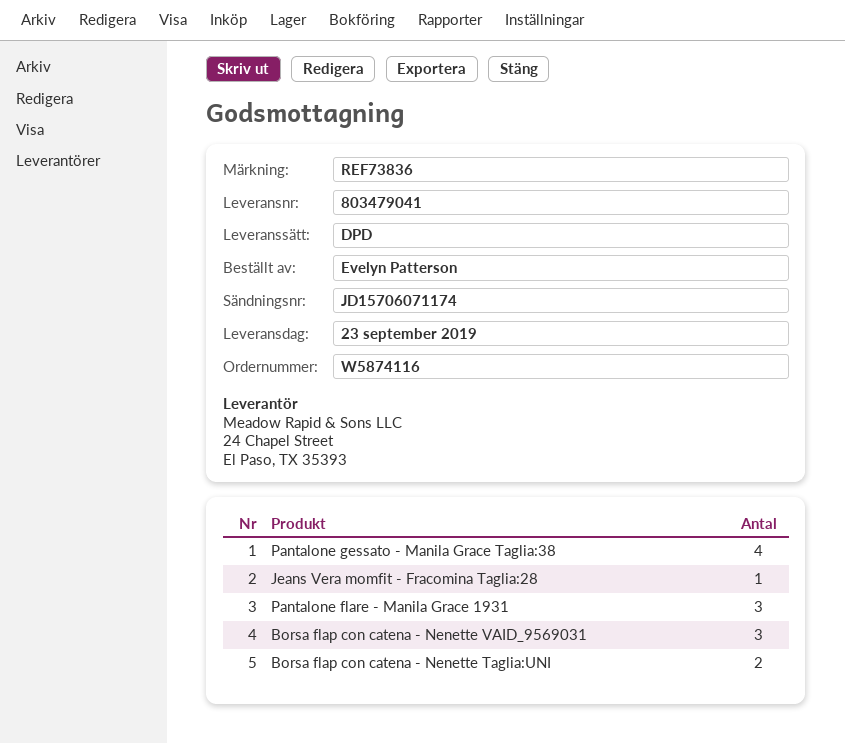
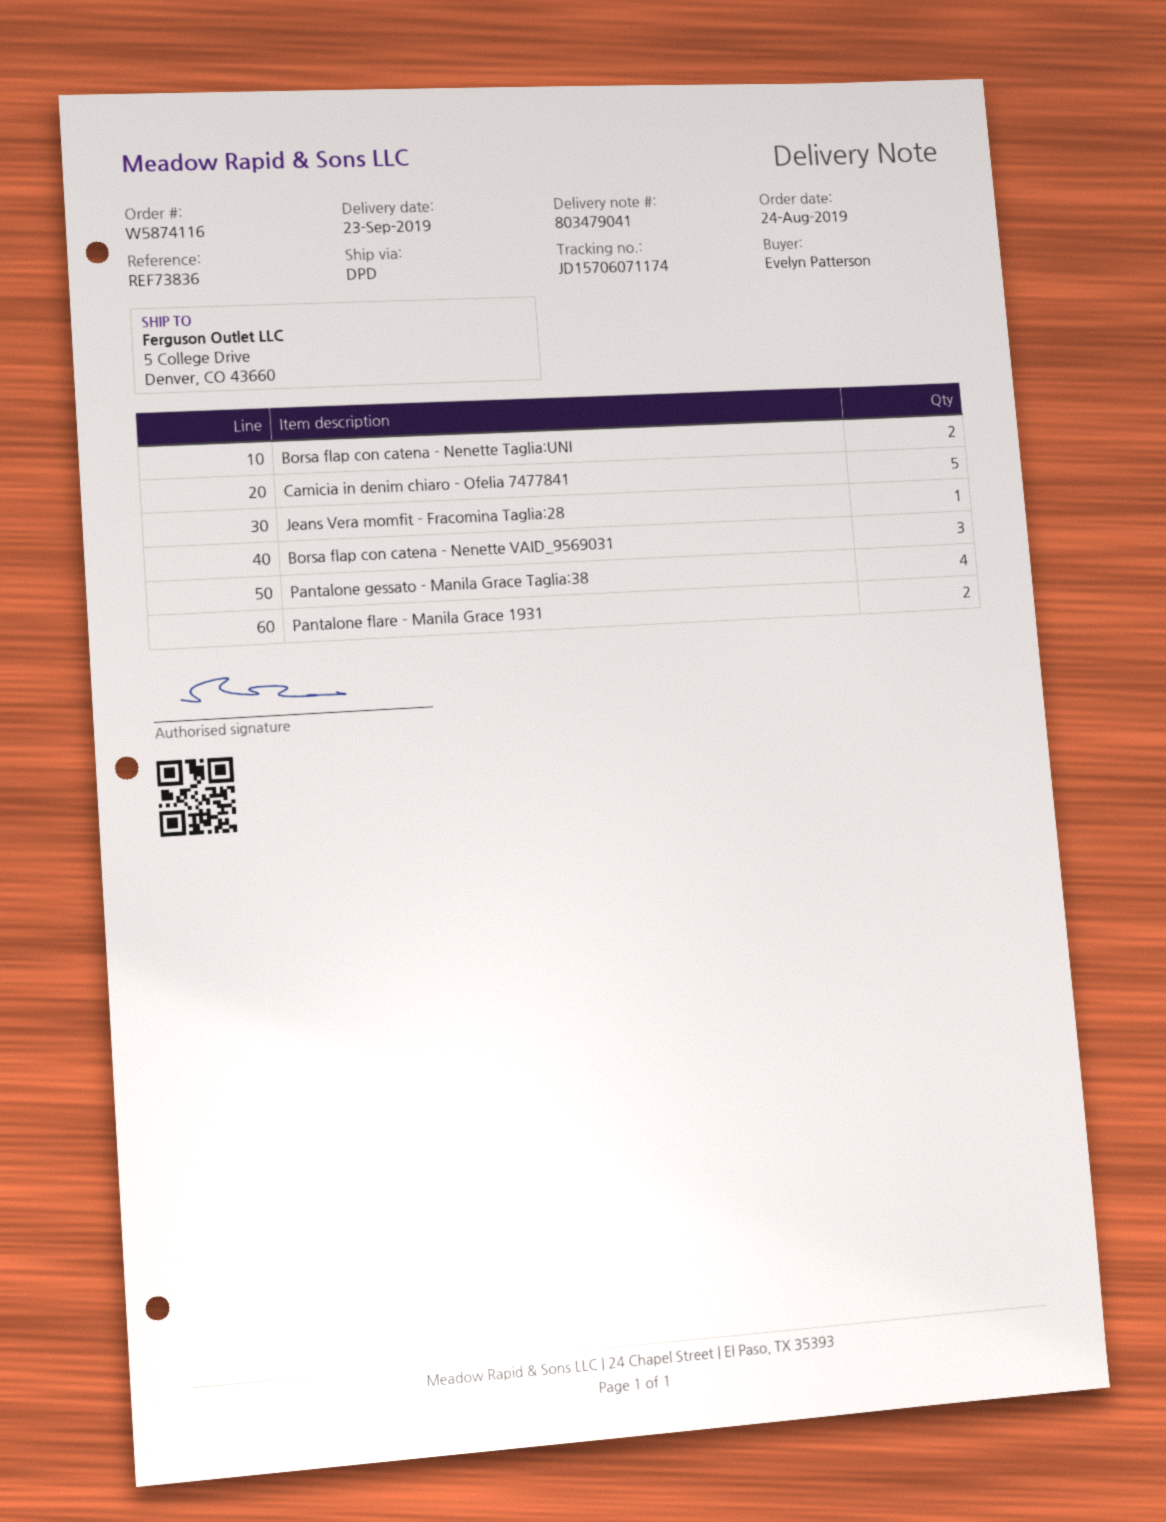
Pantalone flare - Manila Grace 1931: 3 -> 2
Camicia in denim chiaro - Ofelia 7477841: none -> 5

